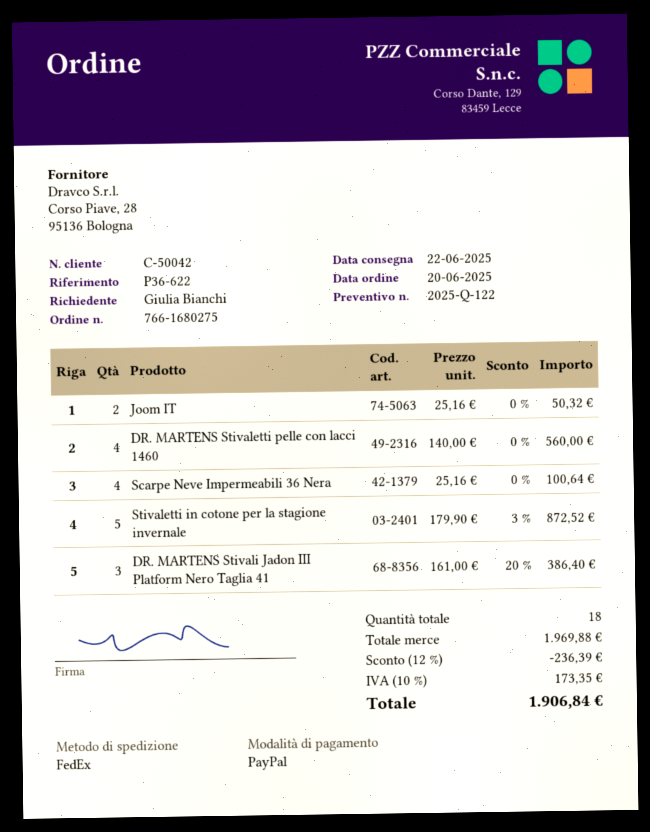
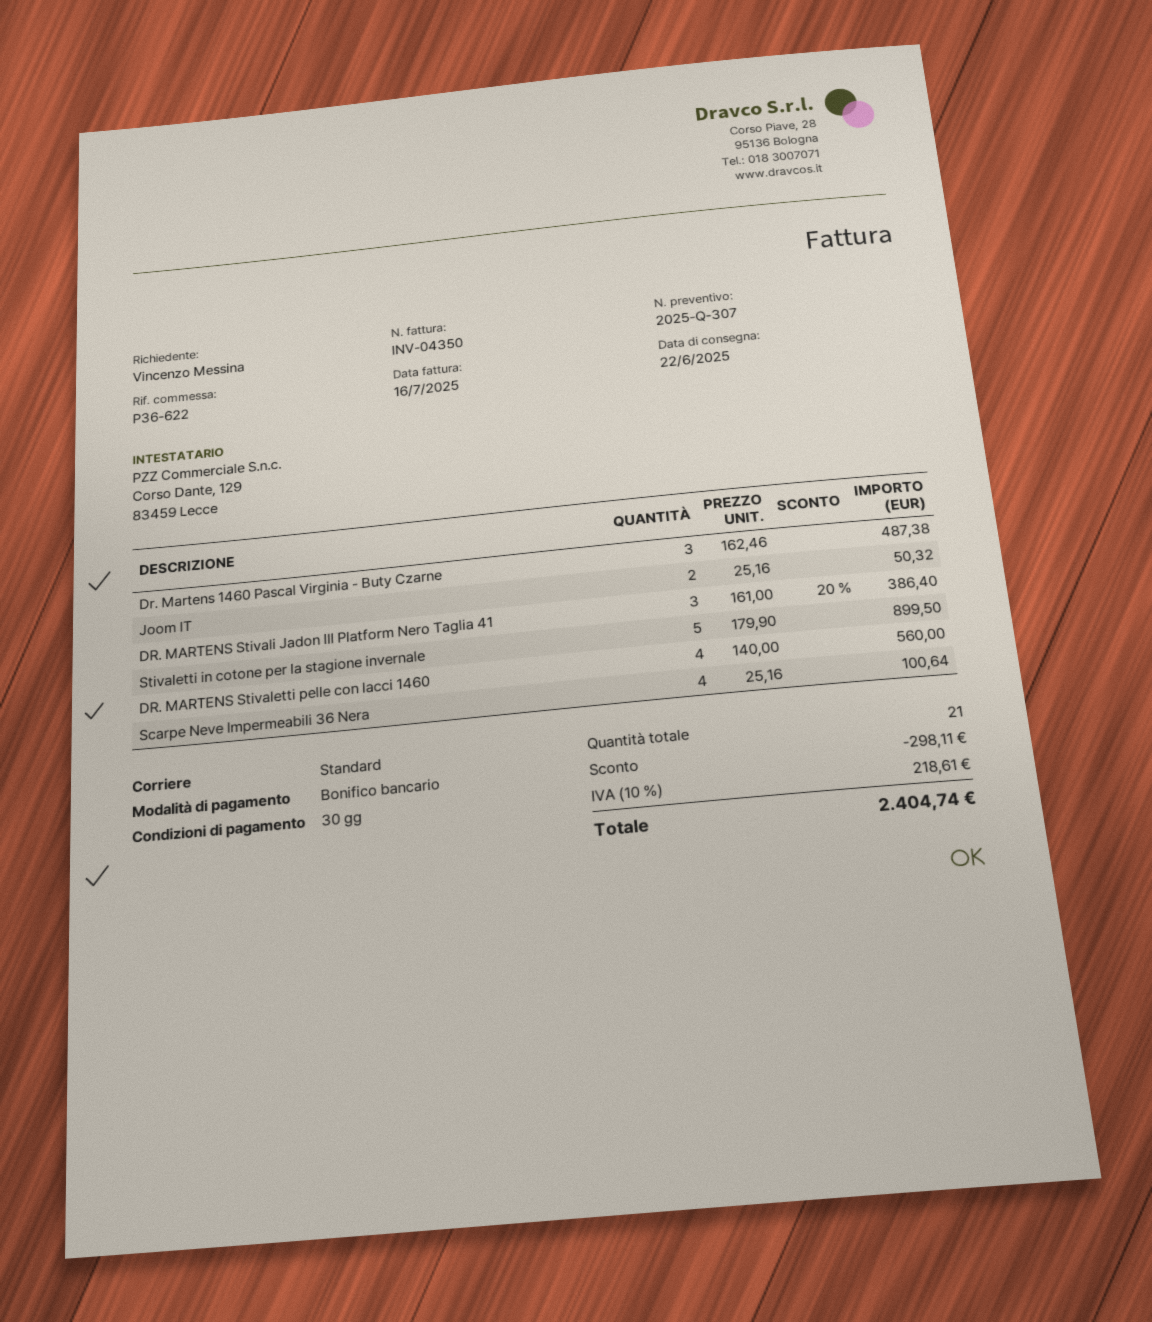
quote number: 2025-Q-122 -> 2025-Q-307
ordered by: Giulia Bianchi -> Vincenzo Messina
payment method: PayPal -> bank transfer
shipping method: FedEx -> standard
Stivaletti in cotone per la stagione invernale: 5 x 179.90 - 3% = 872.52 -> 5 x 179.90 = 899.50
Dr. Martens 1460 Pascal Virginia - Buty Czarne: none -> 3 x 162.46 = 487.38
total quantity: 18 -> 21
discount: 236.39 -> 298.11
tax: 10% = 173.35 -> 10% = 218.61
total: 1906.84 -> 2404.74

